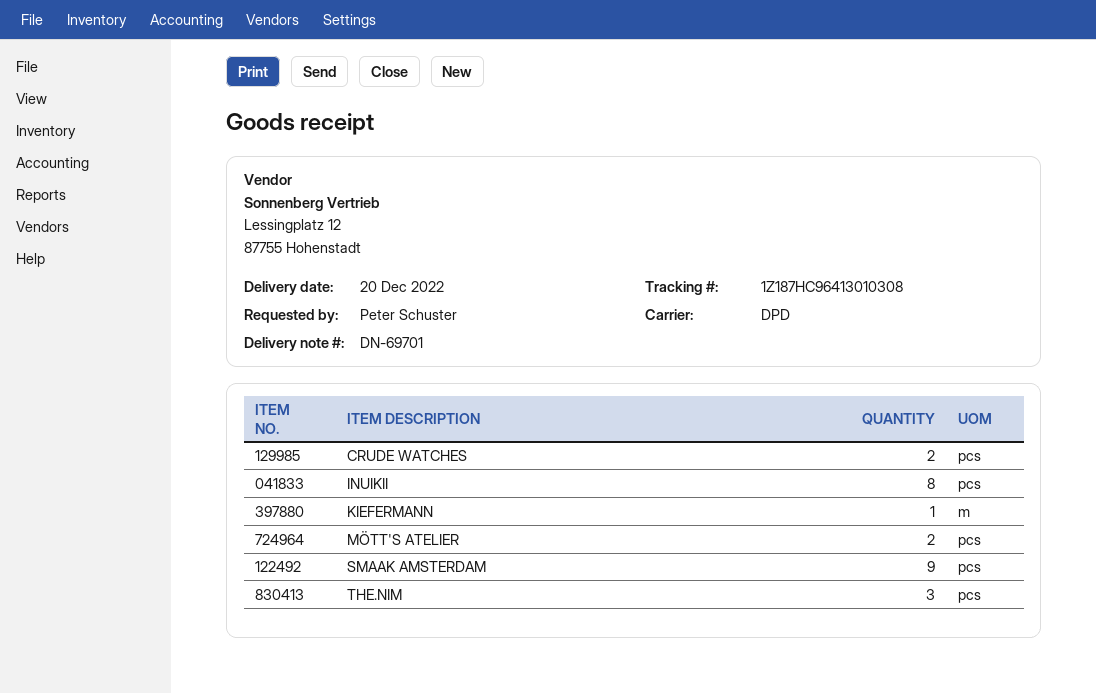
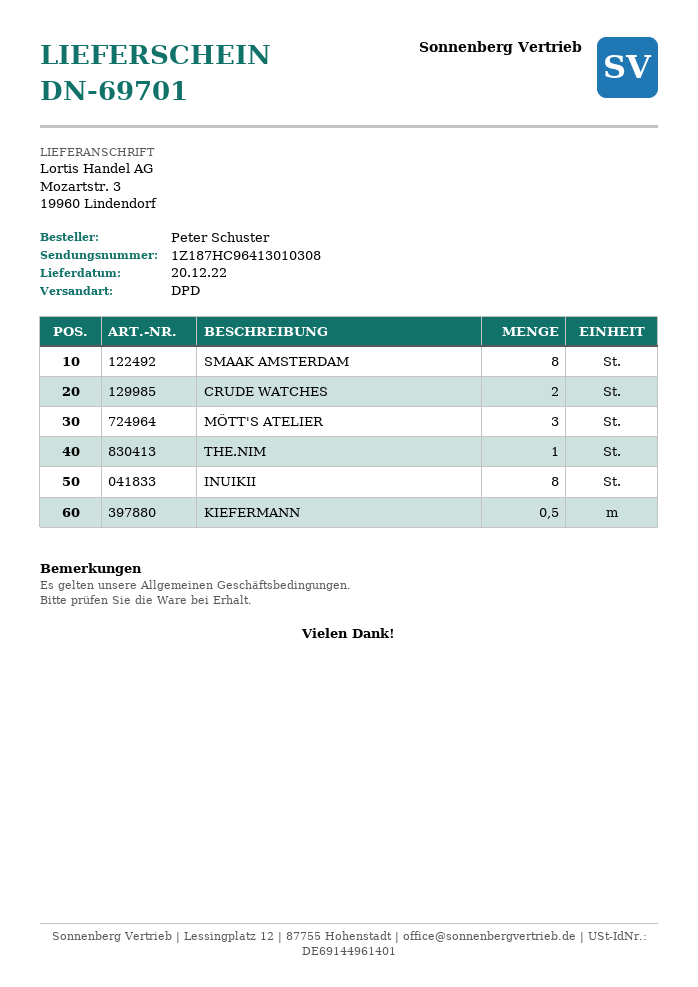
KIEFERMANN: 1 -> 0.5
MÖTT'S ATELIER: 2 -> 3
SMAAK AMSTERDAM: 9 -> 8
THE.NIM: 3 -> 1

